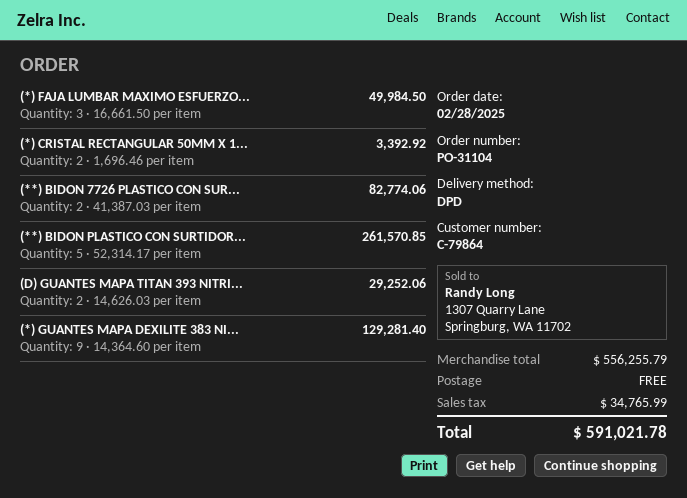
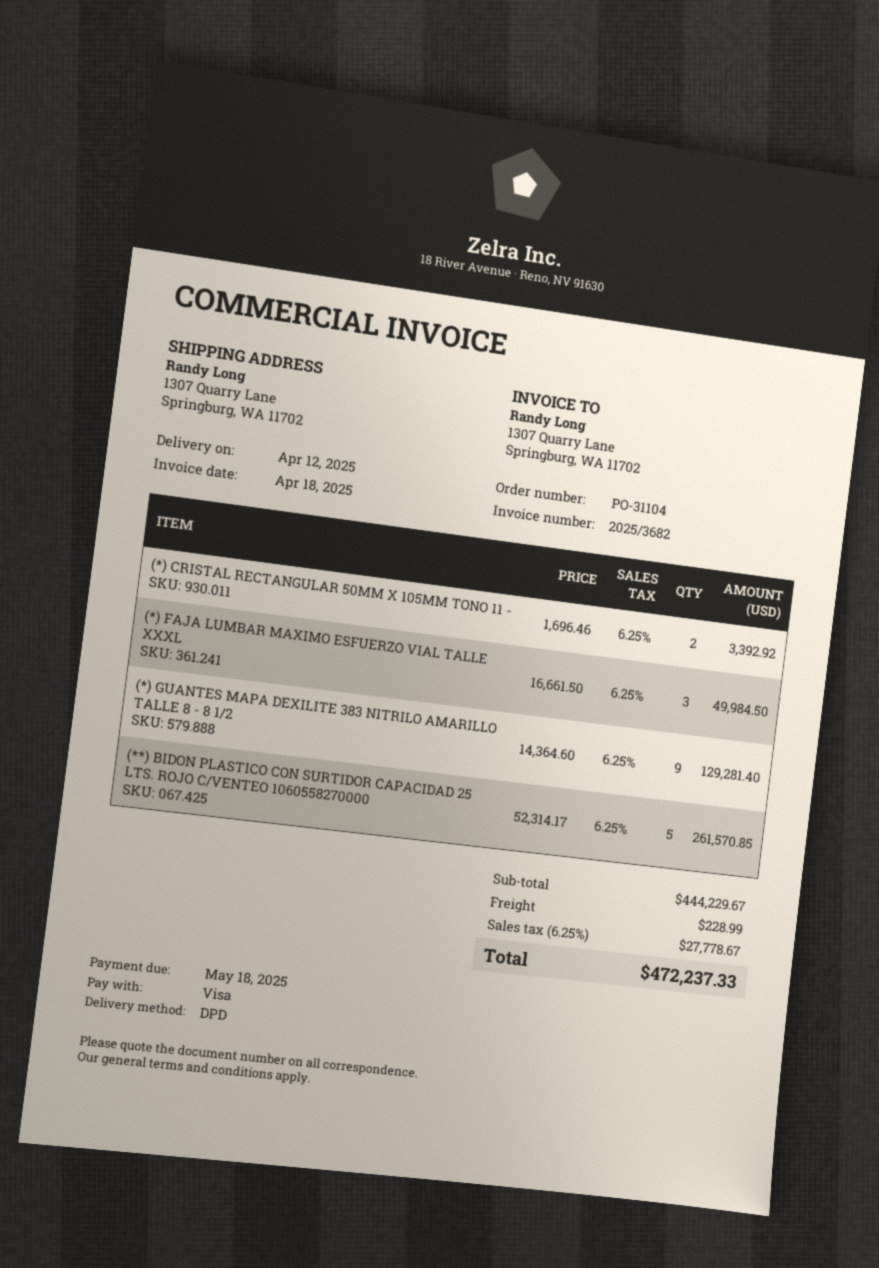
(**) BIDON 7726 PLASTICO CON SUR...: 2 x 41387.03 = 82774.06 -> none
(D) GUANTES MAPA TITAN 393 NITRI...: 2 x 14626.03 = 29252.06 -> none
subtotal: 556255.79 -> 444229.67
shipping: 0.00 -> 228.99
tax: 34765.99 -> 27778.67
total: 591021.78 -> 472237.33

